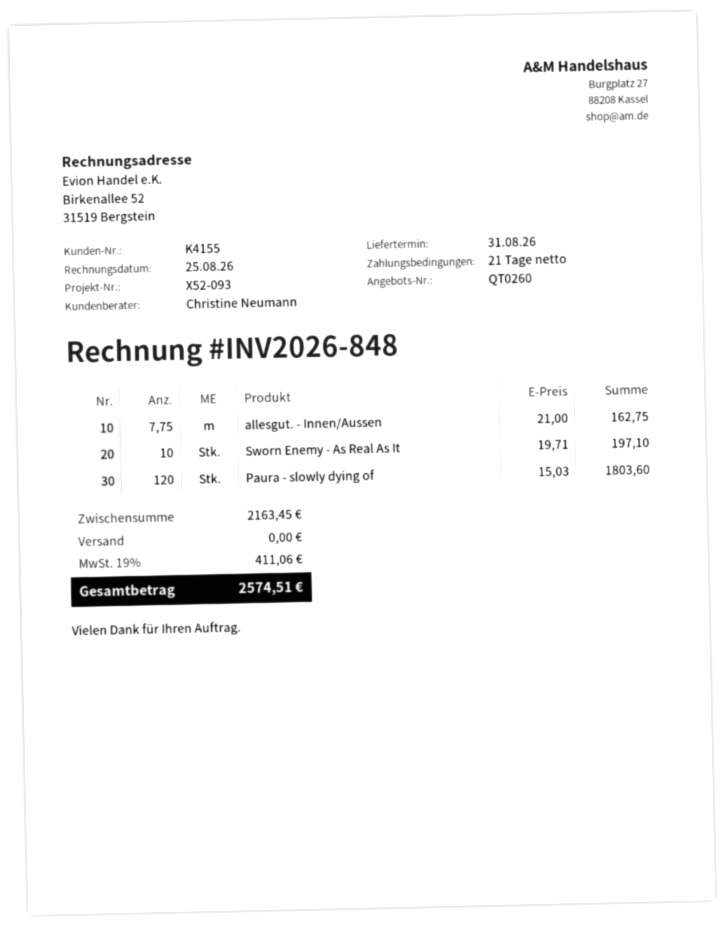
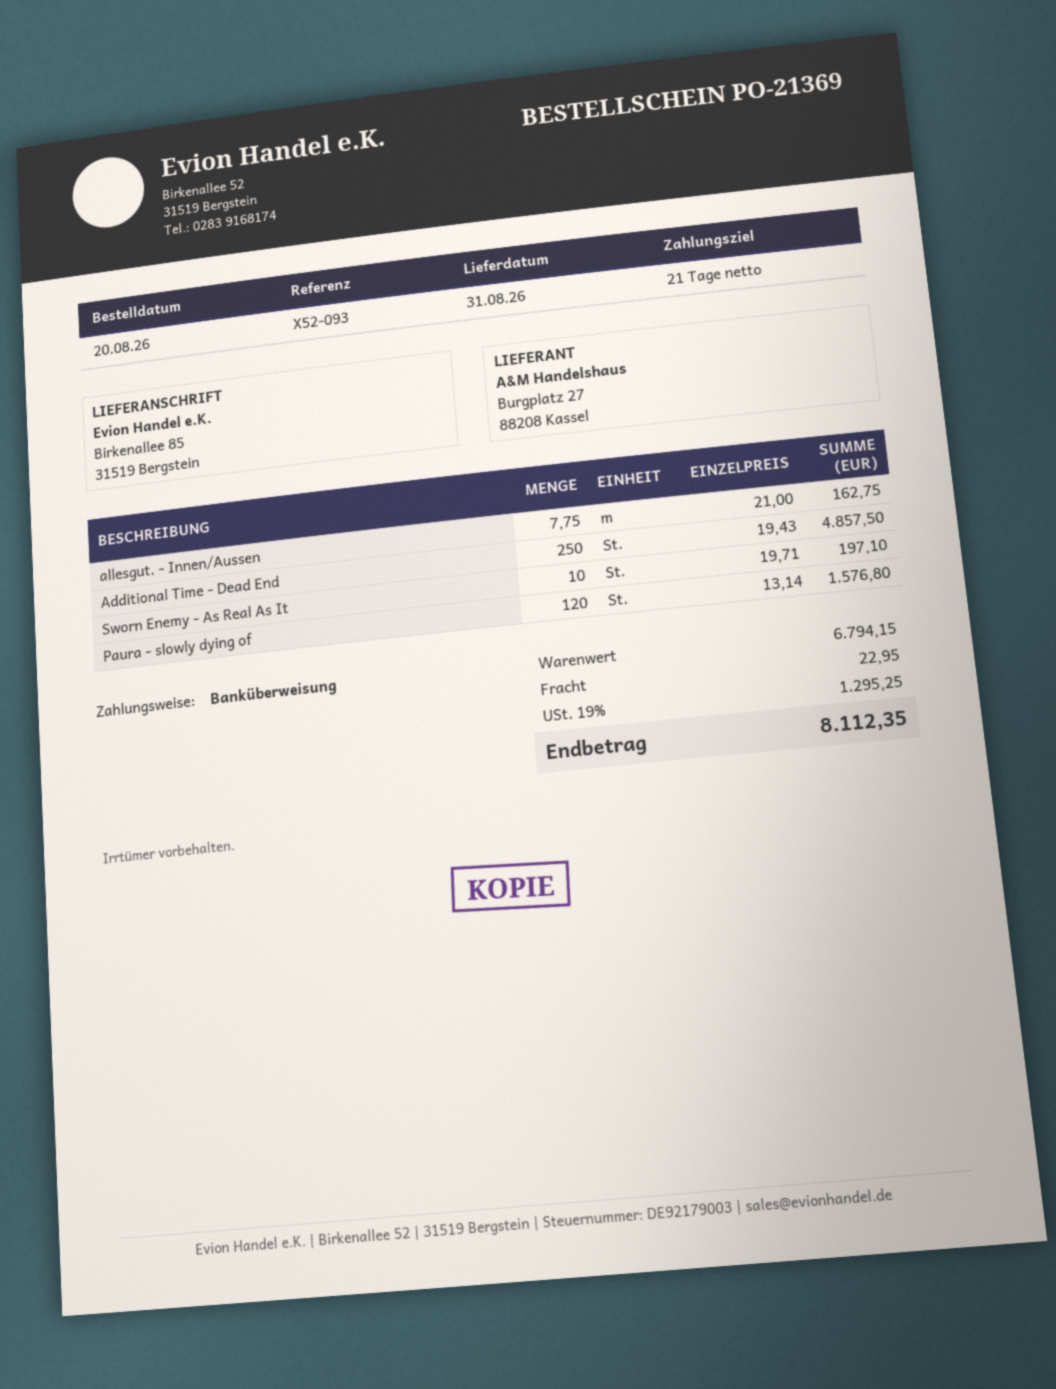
Paura - slowly dying of: 120 x 15.03 = 1803.60 -> 120 x 13.14 = 1576.80
Additional Time - Dead End: none -> 250 x 19.43 = 4857.50
subtotal: 2163.45 -> 6794.15
shipping: 0.00 -> 22.95
tax: 19% = 411.06 -> 19% = 1295.25
total: 2574.51 -> 8112.35

